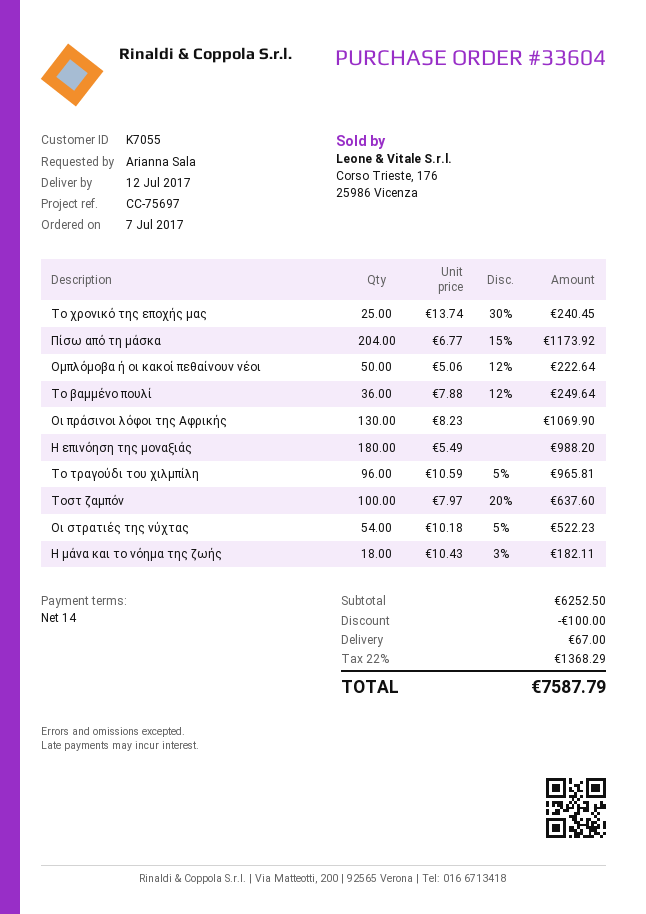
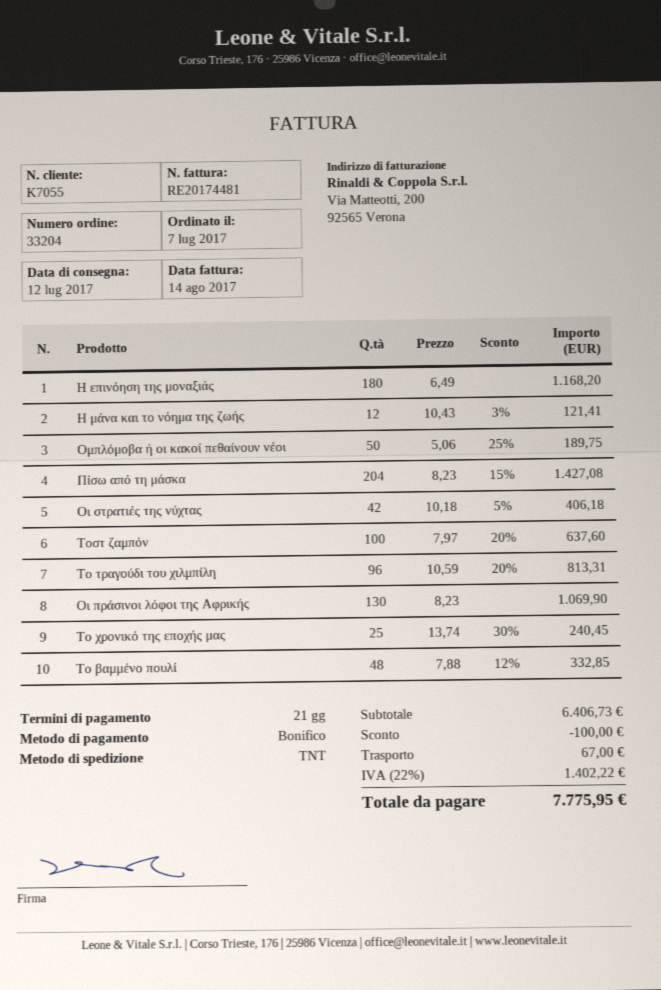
order number: 33604 -> 33204
payment terms: 14 days -> 21 days
Πίσω από τη μάσκα: 204 x 6.77 - 15% = 1173.92 -> 204 x 8.23 - 15% = 1427.08
Ομπλόμοβα ή οι κακοί πεθαίνουν νέοι: 50 x 5.06 - 12% = 222.64 -> 50 x 5.06 - 25% = 189.75
Το βαμμένο πουλί: 36 x 7.88 - 12% = 249.64 -> 48 x 7.88 - 12% = 332.85
Η επινόηση της μοναξιάς: 180 x 5.49 = 988.20 -> 180 x 6.49 = 1168.20
Το τραγούδι του χιλμπίλη: 96 x 10.59 - 5% = 965.81 -> 96 x 10.59 - 20% = 813.31
Οι στρατιές της νύχτας: 54 x 10.18 - 5% = 522.23 -> 42 x 10.18 - 5% = 406.18
Η μάνα και το νόημα της ζωής: 18 x 10.43 - 3% = 182.11 -> 12 x 10.43 - 3% = 121.41
subtotal: 6252.50 -> 6406.73
tax: 22% = 1368.29 -> 22% = 1402.22
total: 7587.79 -> 7775.95

